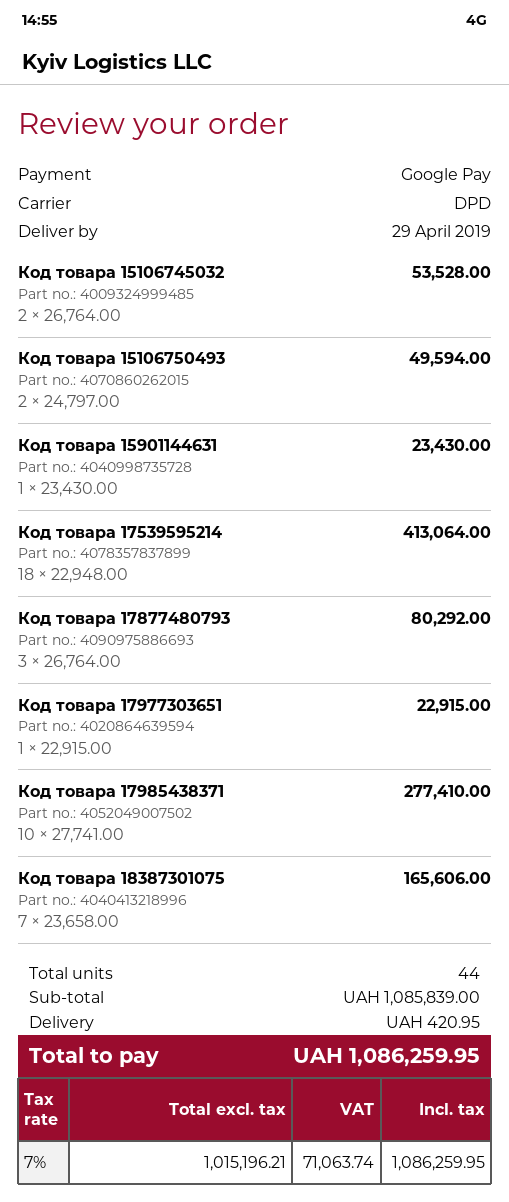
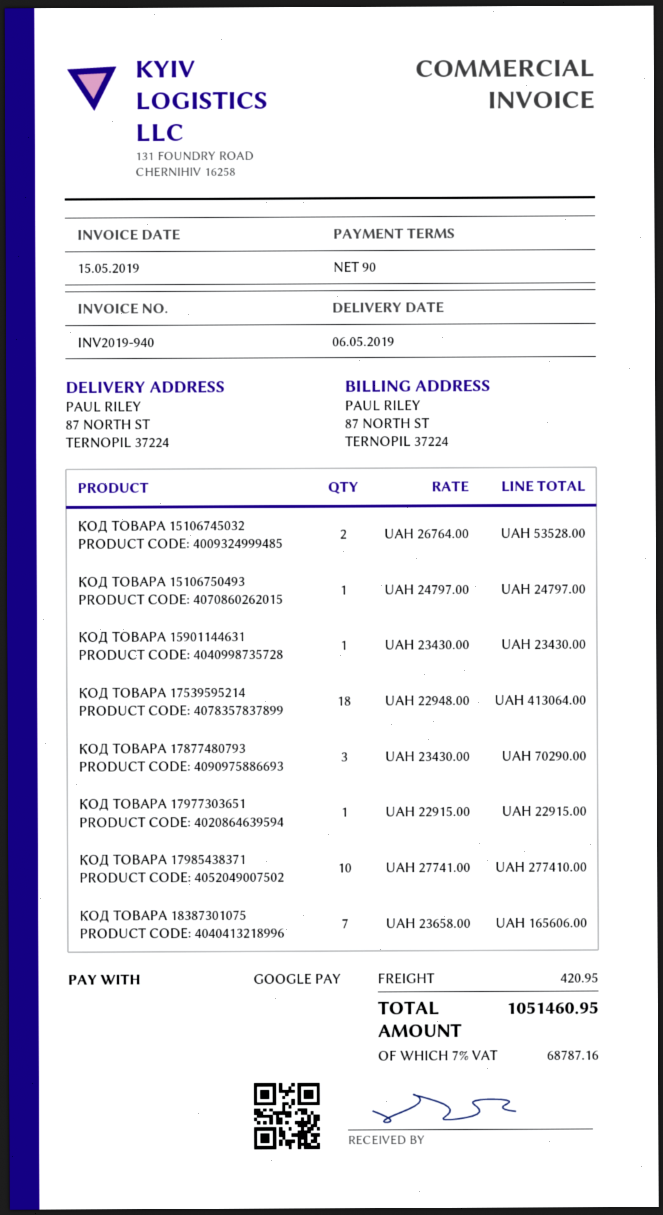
delivery date: 2019-04-29 -> 2019-05-06
Код товара 15106750493: 2 x 24797.00 = 49594.00 -> 1 x 24797.00 = 24797.00
Код товара 17877480793: 3 x 26764.00 = 80292.00 -> 3 x 23430.00 = 70290.00
tax: 7% = 71063.74 -> 7% = 68787.16
total: 1086259.95 -> 1051460.95

